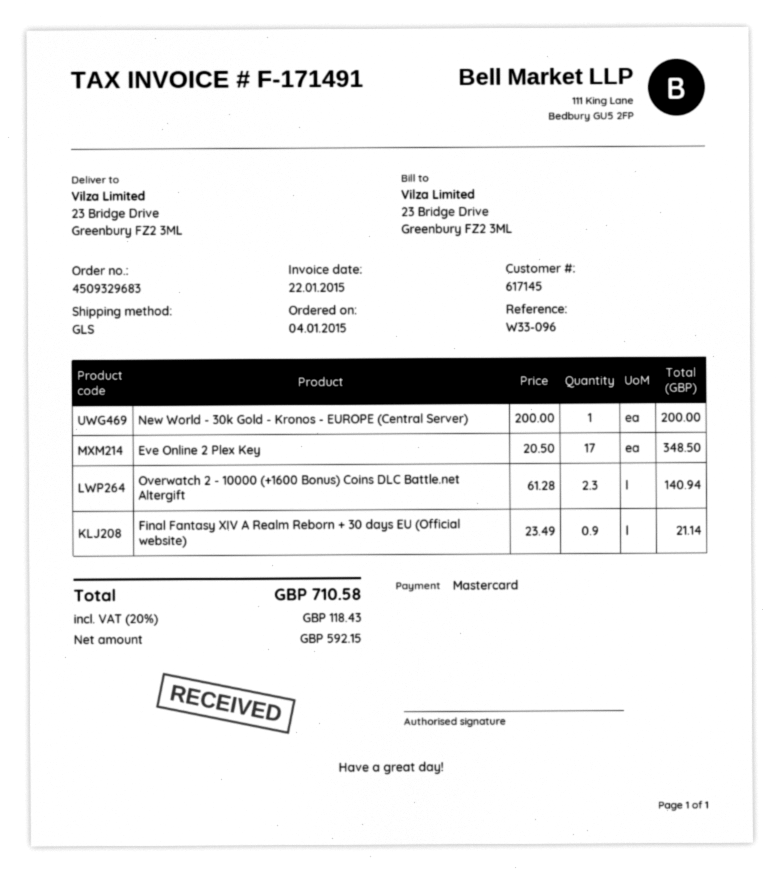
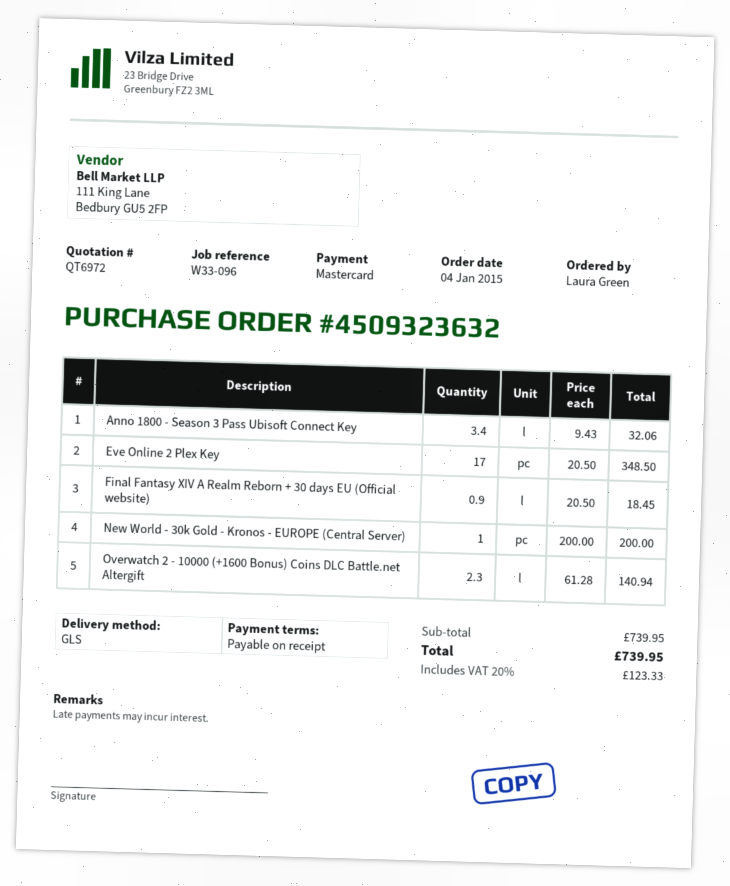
order number: 4509329683 -> 4509323632
Final Fantasy XIV A Realm Reborn + 30 days EU (Official website): 0.9 x 23.49 = 21.14 -> 0.9 x 20.50 = 18.45
Anno 1800 - Season 3 Pass Ubisoft Connect Key: none -> 3.4 x 9.43 = 32.06
tax: 20% = 118.43 -> 20% = 123.33
total: 710.58 -> 739.95

